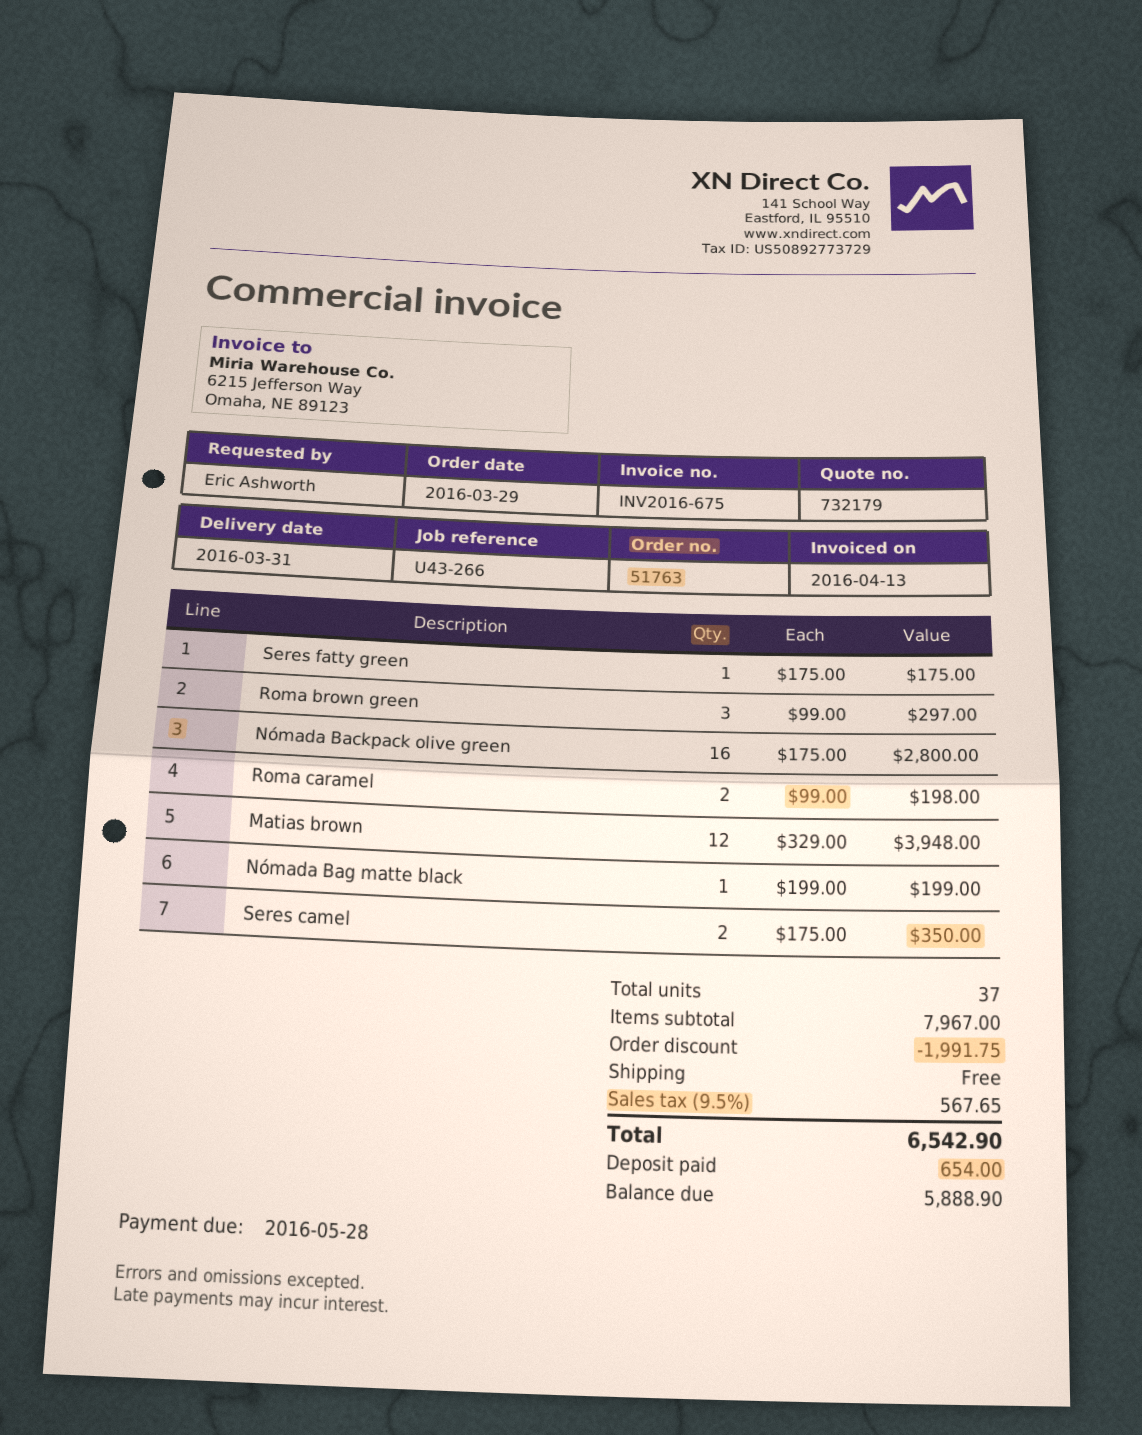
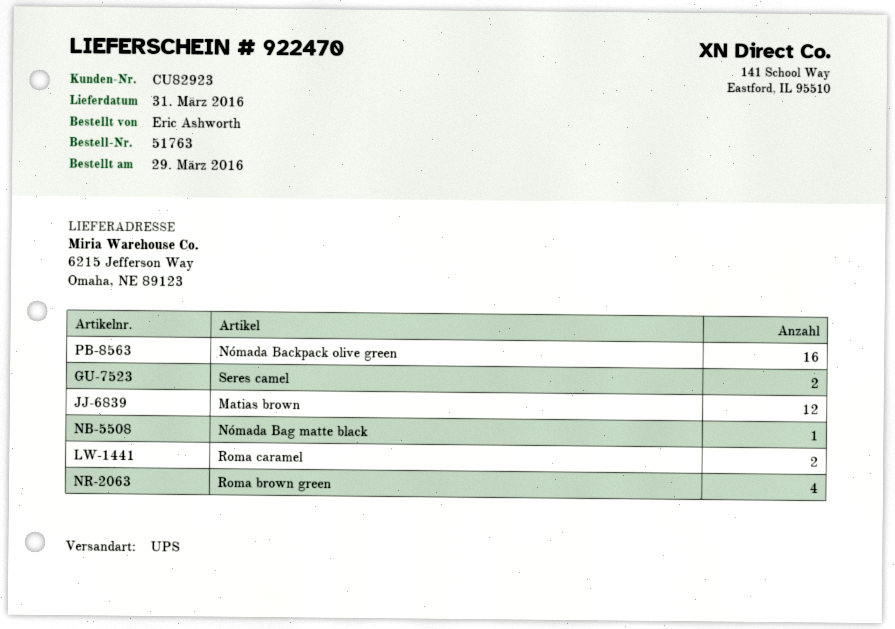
Seres fatty green: 1 -> none
Roma brown green: 3 -> 4

